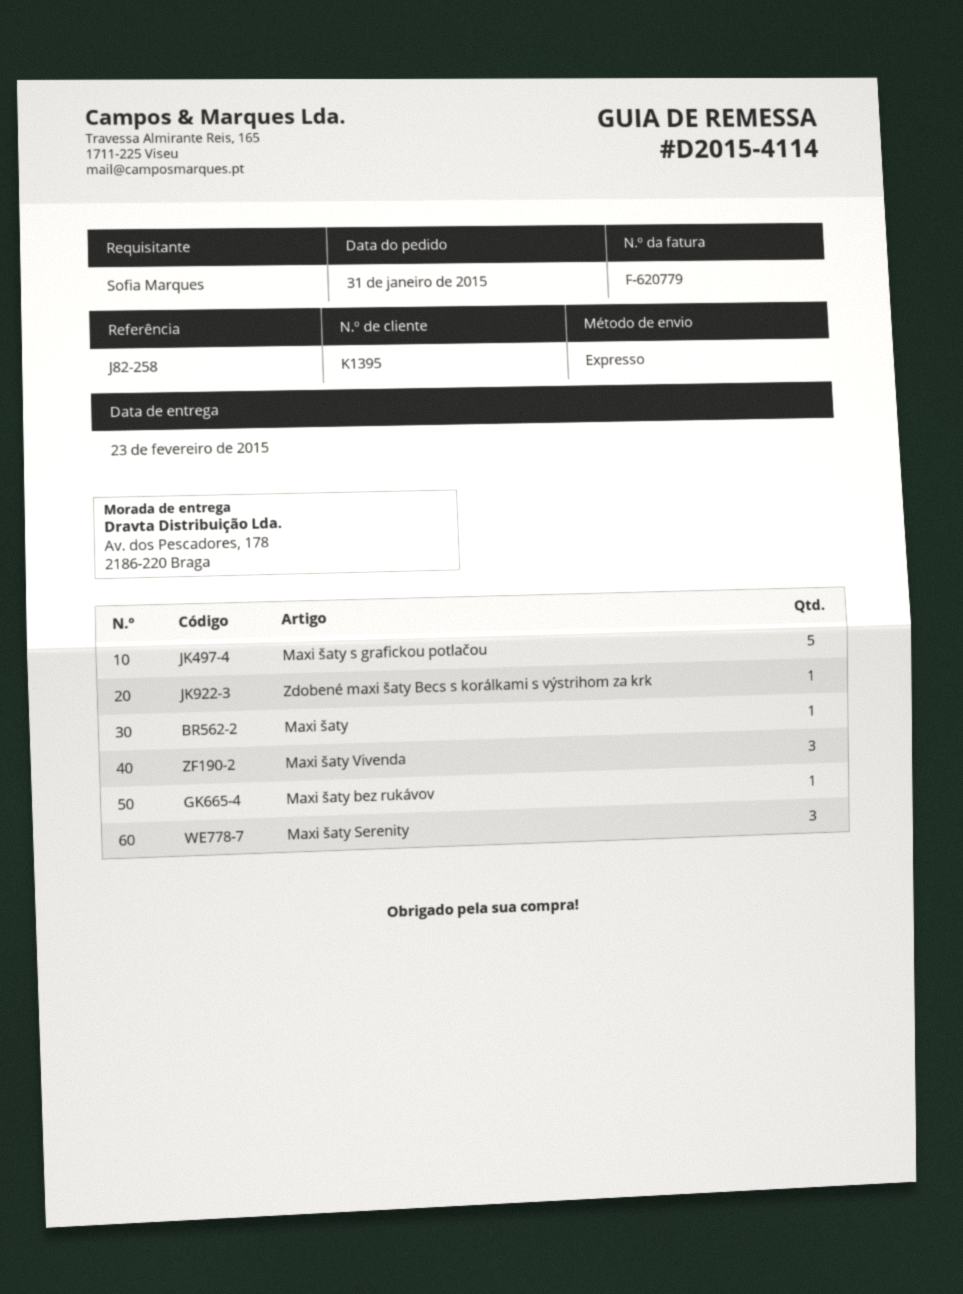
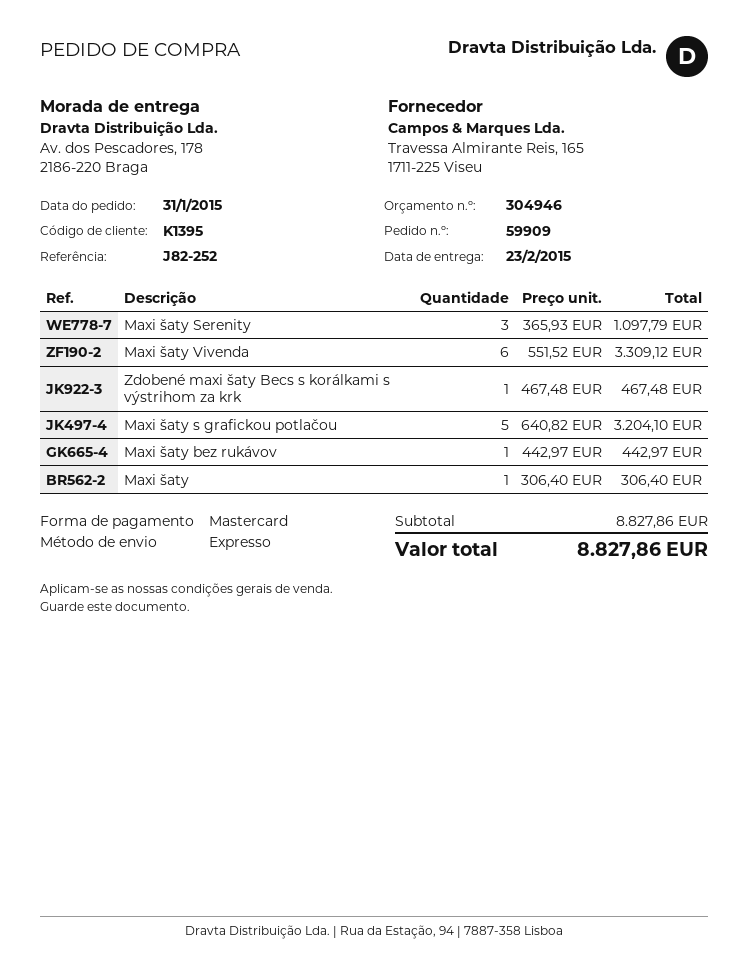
reference: J82-258 -> J82-252
Maxi šaty Vivenda: 3 -> 6

